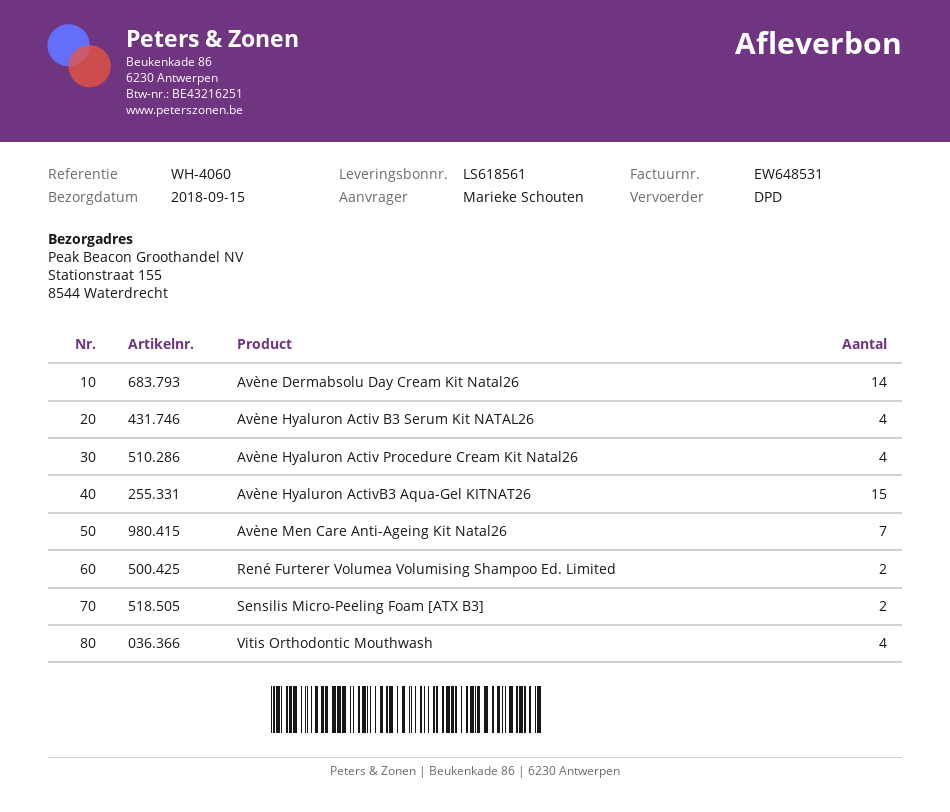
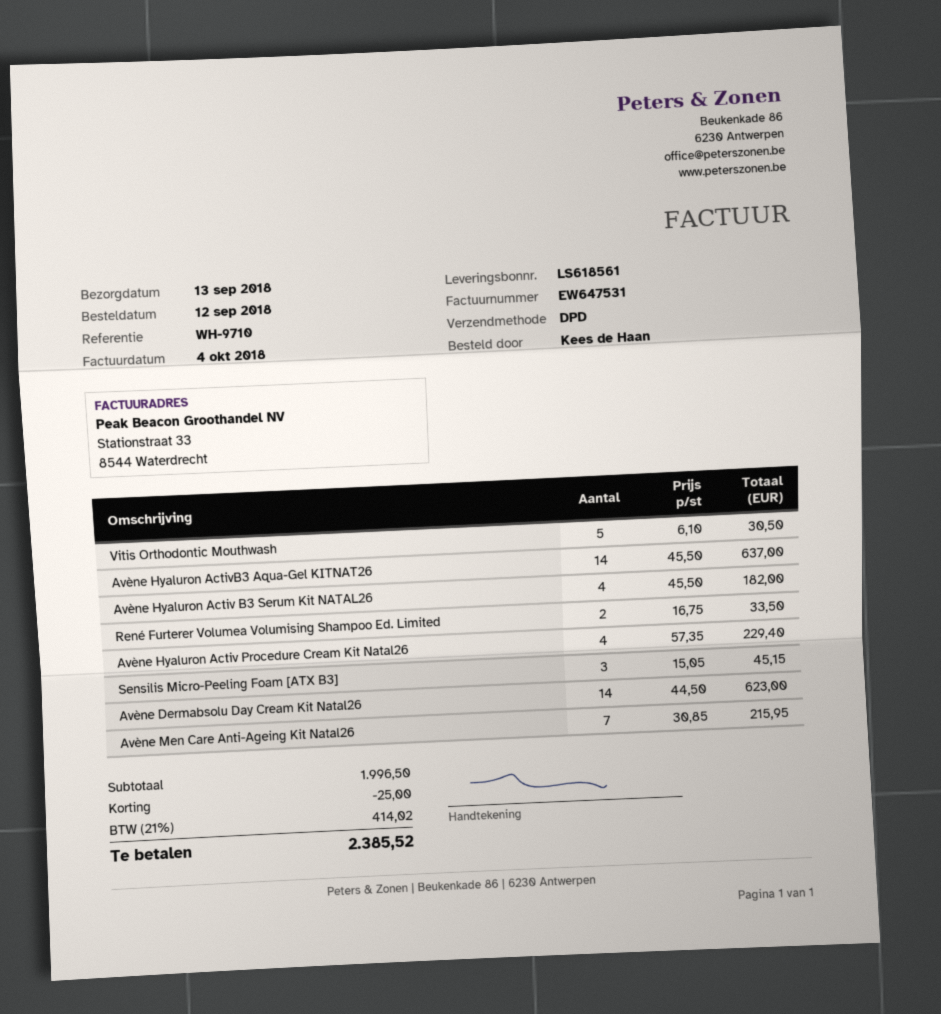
delivery date: 2018-09-15 -> 2018-09-13
invoice number: EW648531 -> EW647531
reference: WH-4060 -> WH-9710
ordered by: Marieke Schouten -> Kees de Haan
Avène Hyaluron ActivB3 Aqua-Gel KITNAT26: 15 -> 14
Sensilis Micro-Peeling Foam [ATX B3]: 2 -> 3
Vitis Orthodontic Mouthwash: 4 -> 5

